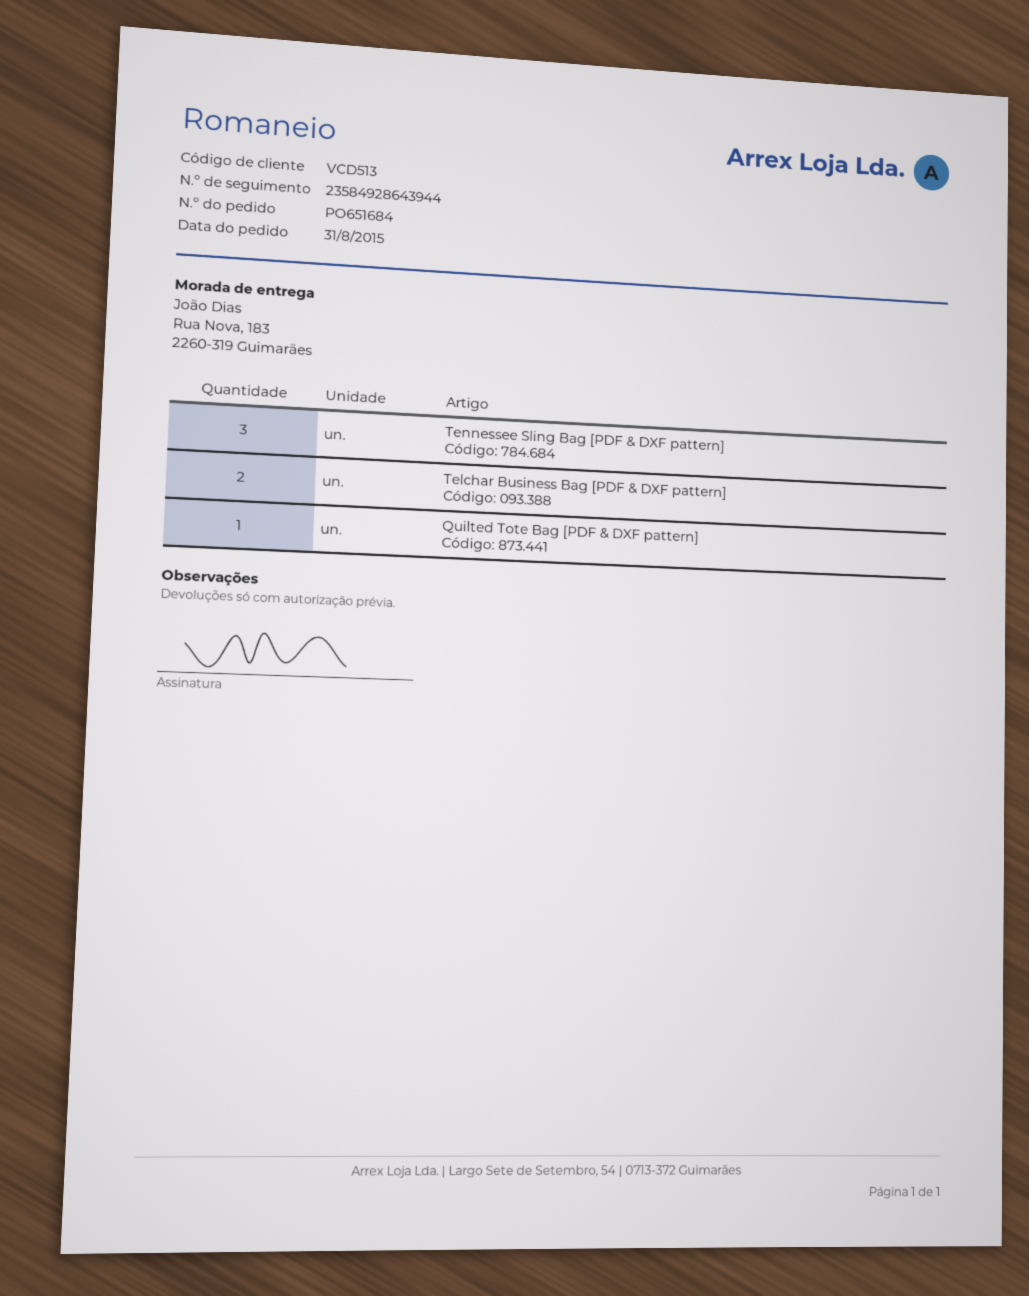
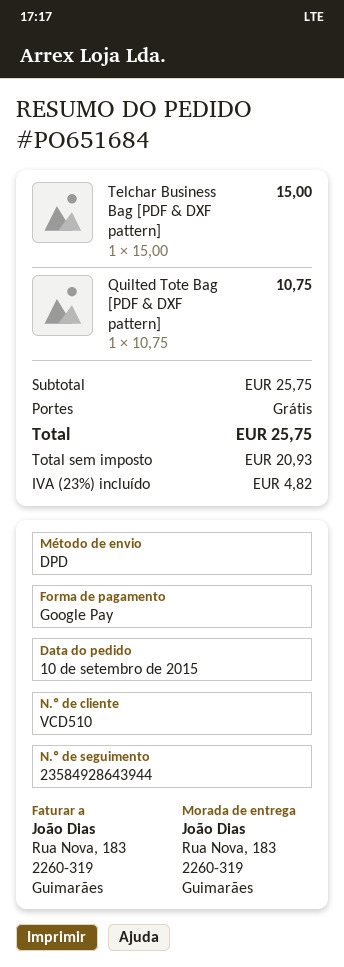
order date: 2015-08-31 -> 2015-09-10
customer number: VCD513 -> VCD510
Tennessee Sling Bag [PDF & DXF pattern]: 3 -> none
Telchar Business Bag [PDF & DXF pattern]: 2 -> 1

